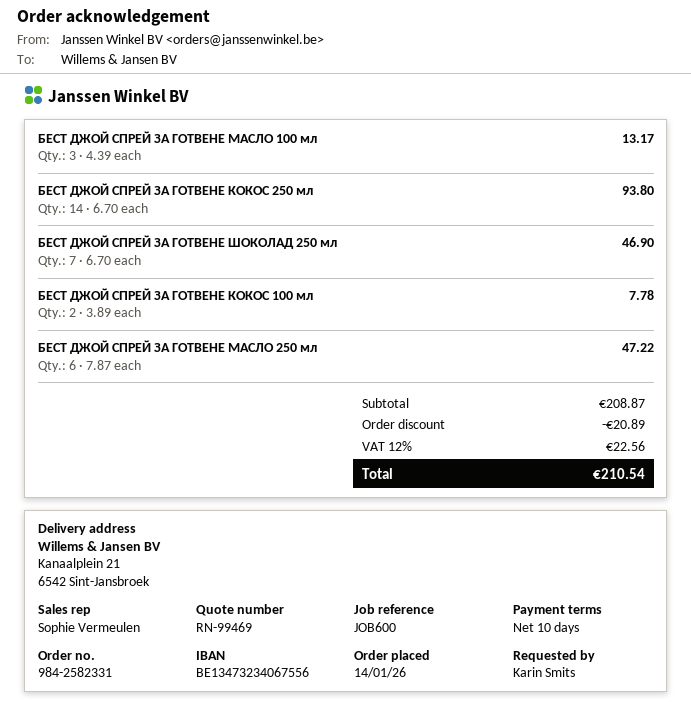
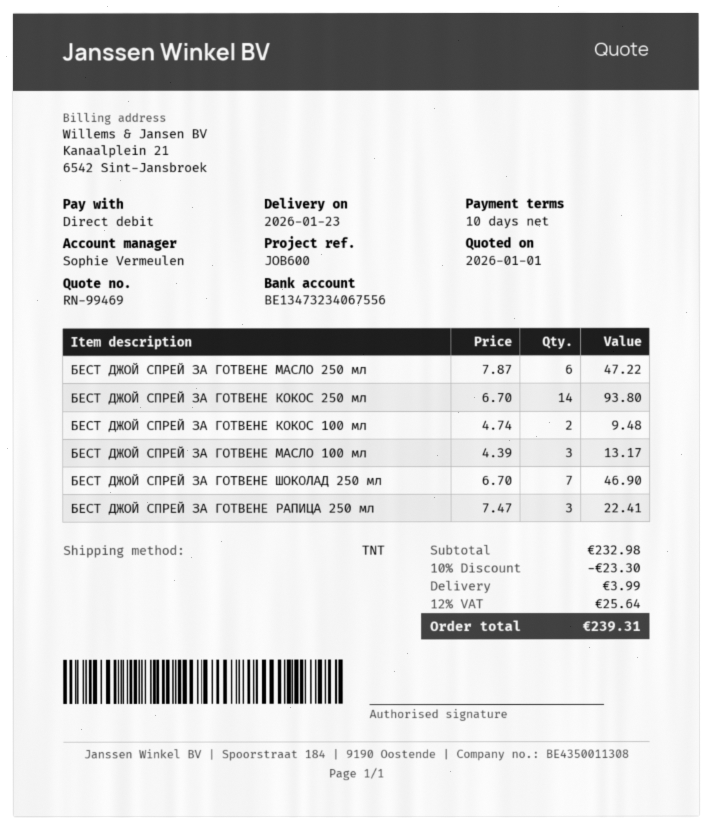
БЕСТ ДЖОЙ СПРЕЙ ЗА ГОТВЕНЕ КОКОС 100 мл: 2 x 3.89 = 7.78 -> 2 x 4.74 = 9.48
БЕСТ ДЖОЙ СПРЕЙ ЗА ГОТВЕНЕ РАПИЦА 250 мл: none -> 3 x 7.47 = 22.41
subtotal: 208.87 -> 232.98
discount: 20.89 -> 23.30
shipping: none -> 3.99
tax: 12% = 22.56 -> 12% = 25.64
total: 210.54 -> 239.31

